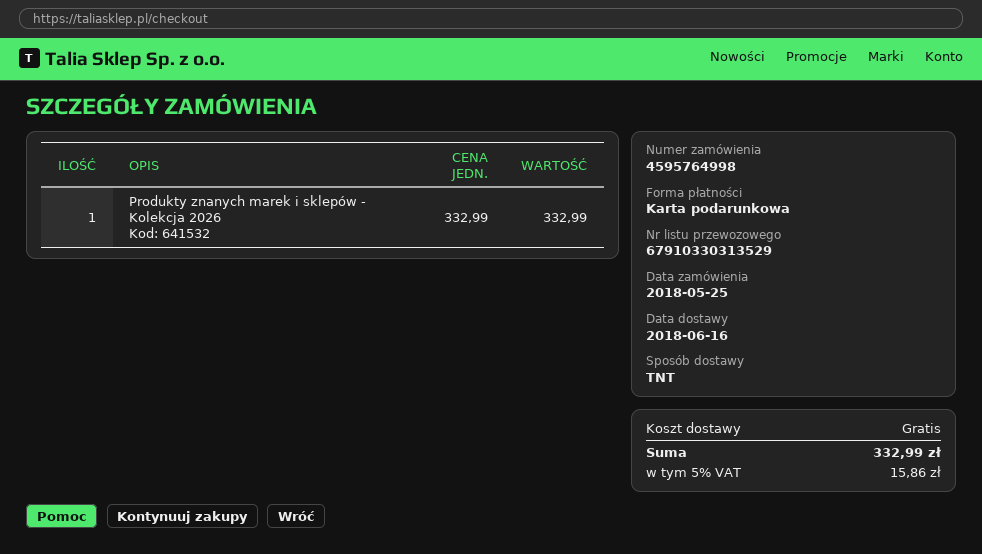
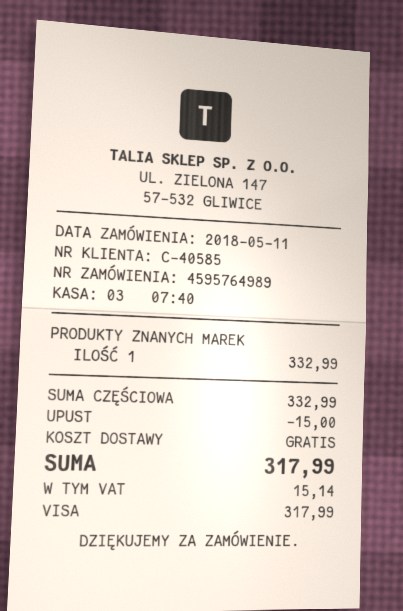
order number: 4595764998 -> 4595764989
order date: 2018-05-25 -> 2018-05-11
payment method: gift card -> Visa
discount: none -> 15.00
tax: 15.86 -> 15.14
total: 332.99 -> 317.99

